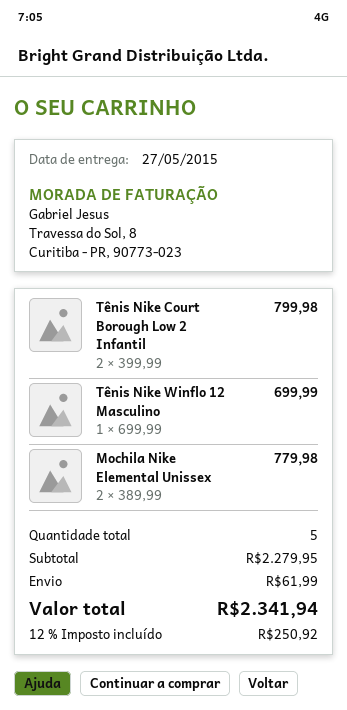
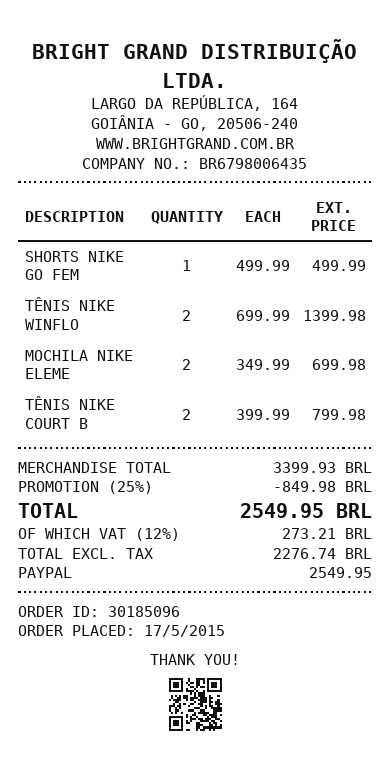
Tênis Nike Winflo 12 Masculino: 1 x 699.99 = 699.99 -> 2 x 699.99 = 1399.98
Mochila Nike Elemental Unissex: 2 x 389.99 = 779.98 -> 2 x 349.99 = 699.98
SHORTS NIKE GO FEM: none -> 1 x 499.99 = 499.99
subtotal: 2279.95 -> 3399.93
discount: none -> 25% = 849.98
shipping: 61.99 -> none
tax: 12% = 250.92 -> 12% = 273.21
total: 2341.94 -> 2549.95

